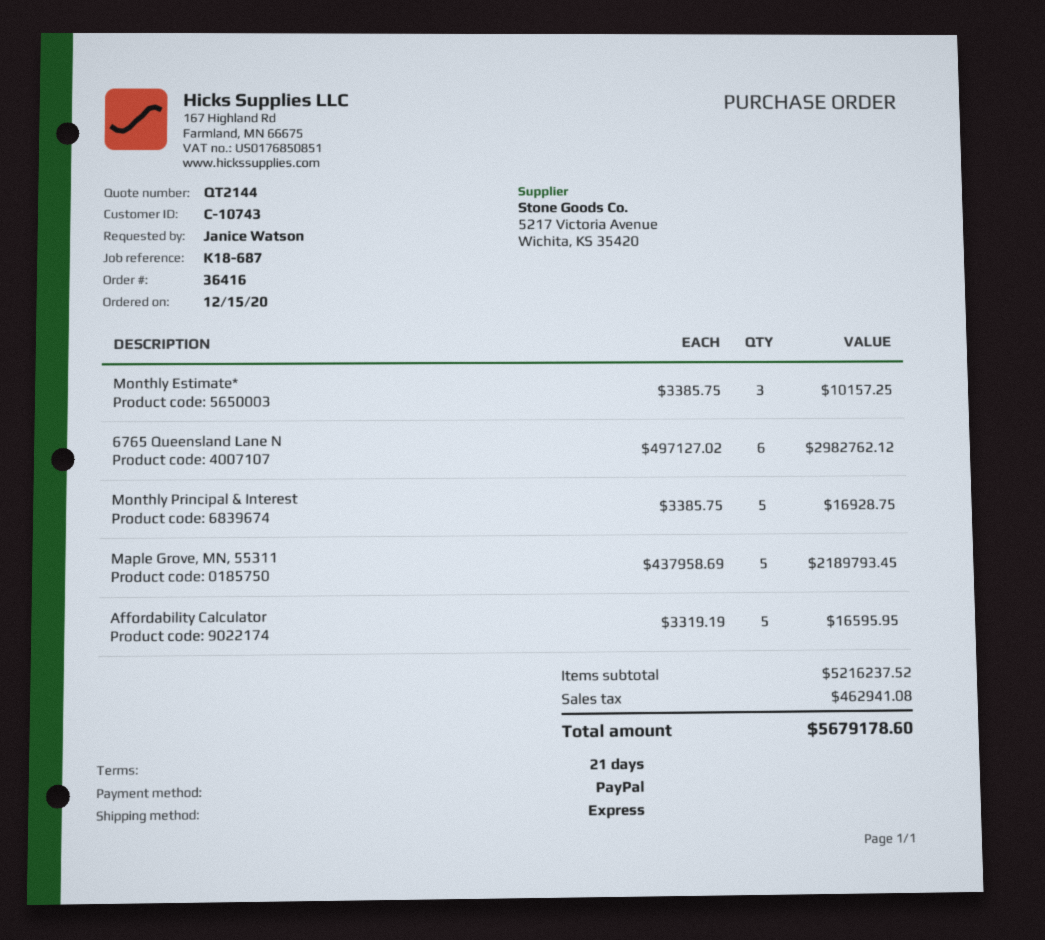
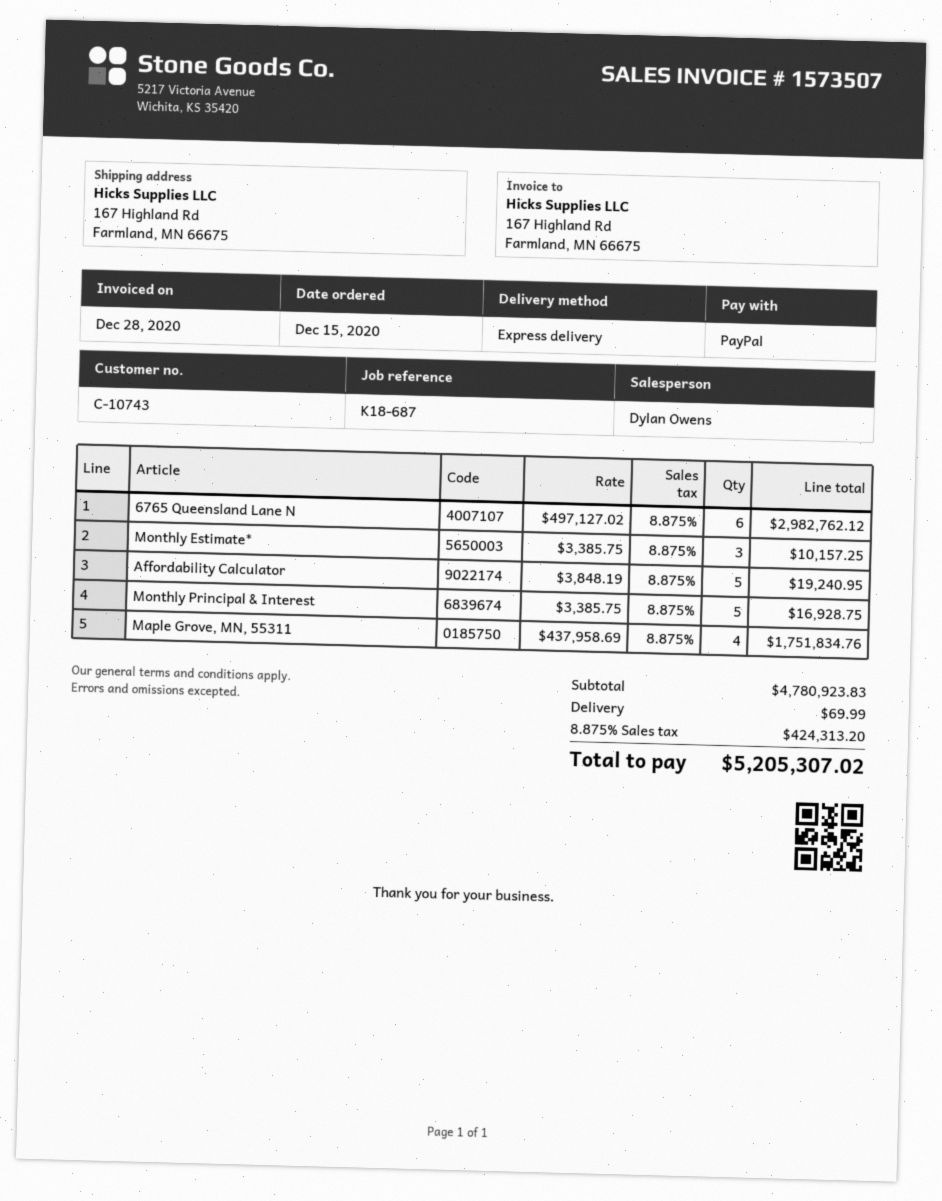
Maple Grove, MN, 55311: 5 x 437958.69 = 2189793.45 -> 4 x 437958.69 = 1751834.76
Affordability Calculator: 5 x 3319.19 = 16595.95 -> 5 x 3848.19 = 19240.95
subtotal: 5216237.52 -> 4780923.83
shipping: none -> 69.99
tax: 462941.08 -> 424313.20
total: 5679178.60 -> 5205307.02

